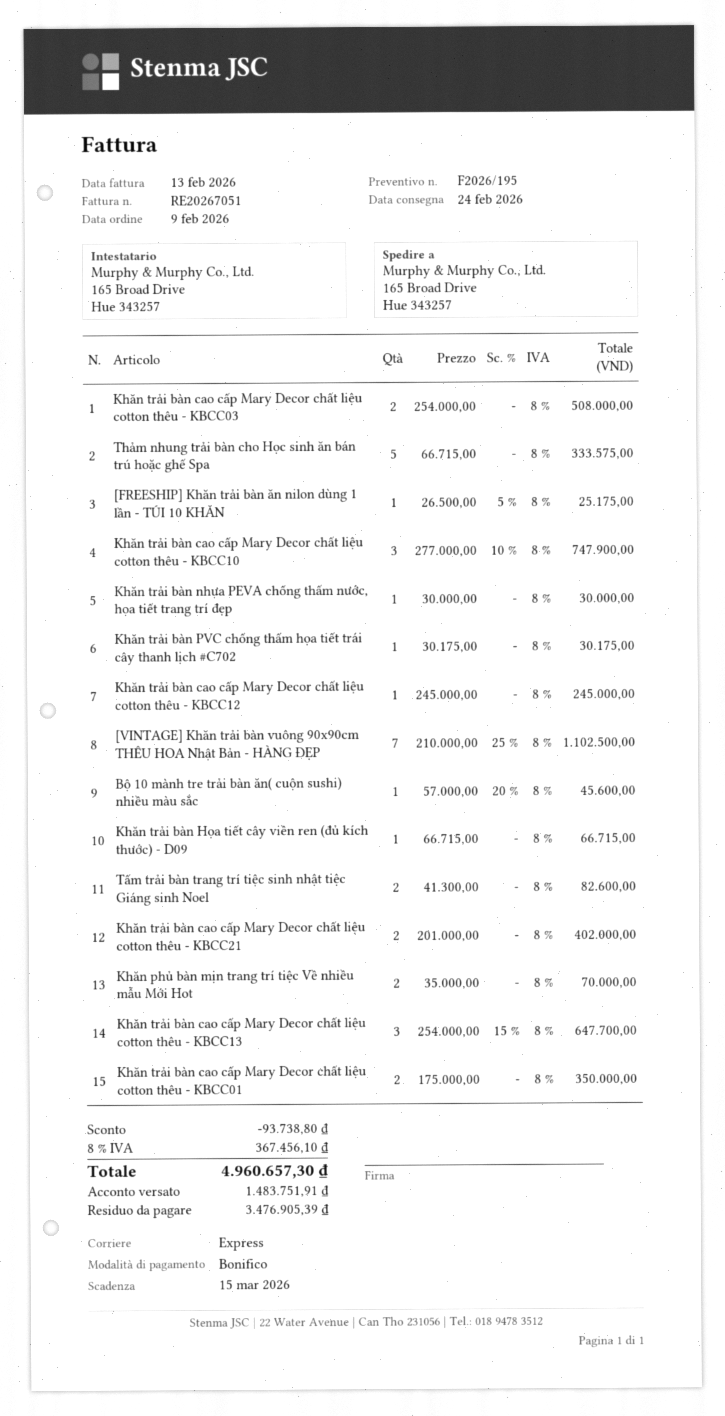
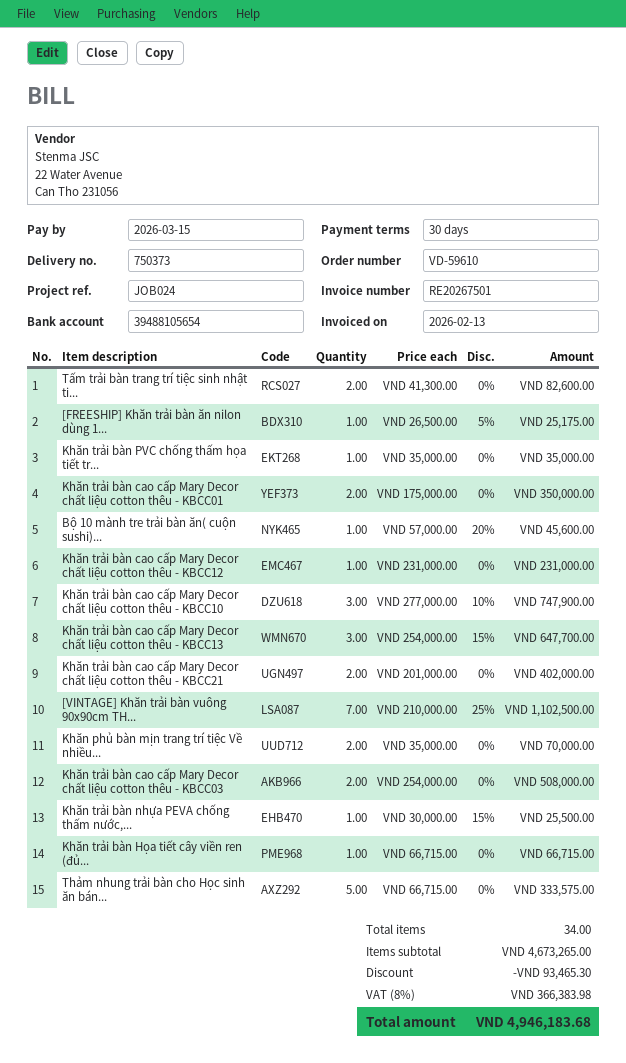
invoice number: RE20267051 -> RE20267501
Khăn trải bàn nhựa PEVA chống thấm nước, họa tiết trang trí đẹp: 1 x 30000.00 = 30000.00 -> 1 x 30000.00 - 15% = 25500.00
Khăn trải bàn PVC chống thấm họa tiết trái cây thanh lịch #C702: 1 x 30175.00 = 30175.00 -> 1 x 35000.00 = 35000.00
Khăn trải bàn cao cấp Mary Decor chất liệu cotton thêu - KBCC12: 1 x 245000.00 = 245000.00 -> 1 x 231000.00 = 231000.00
discount: 93738.80 -> 93465.30
tax: 8% = 367456.10 -> 8% = 366383.98
total: 4960657.30 -> 4946183.68

